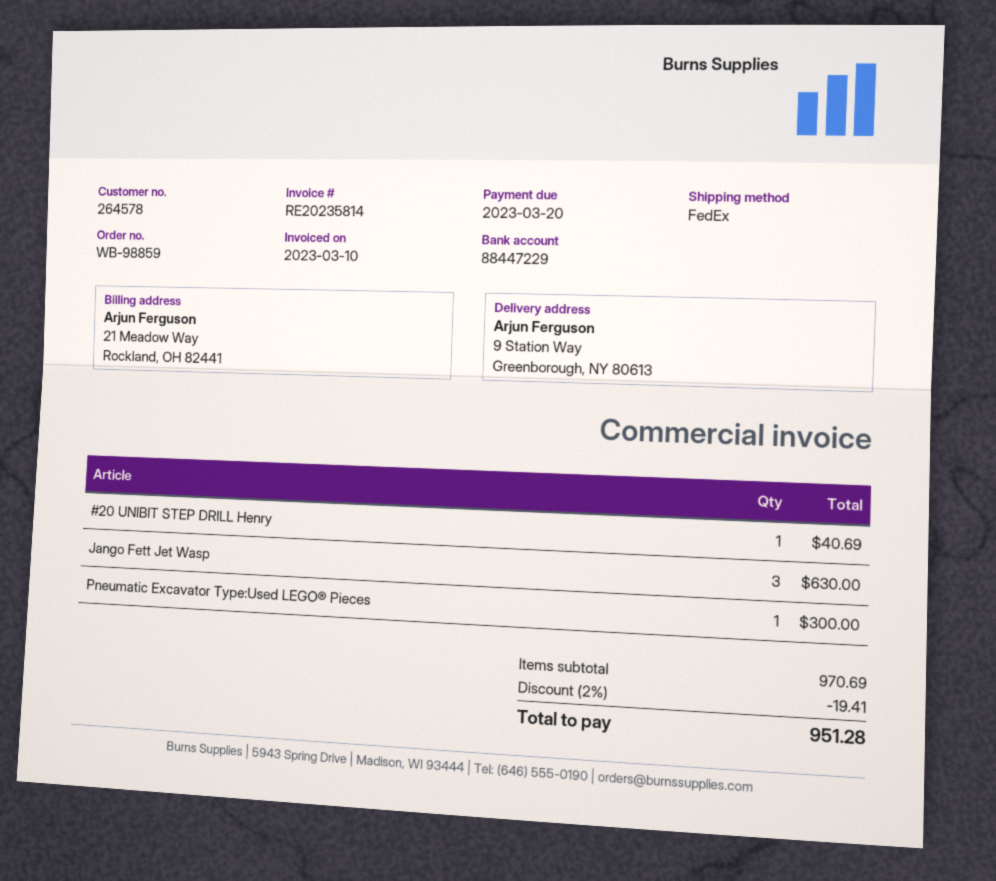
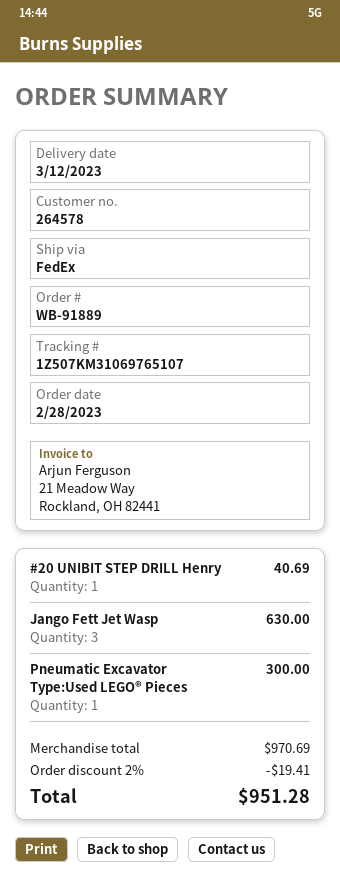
order number: WB-98859 -> WB-91889

